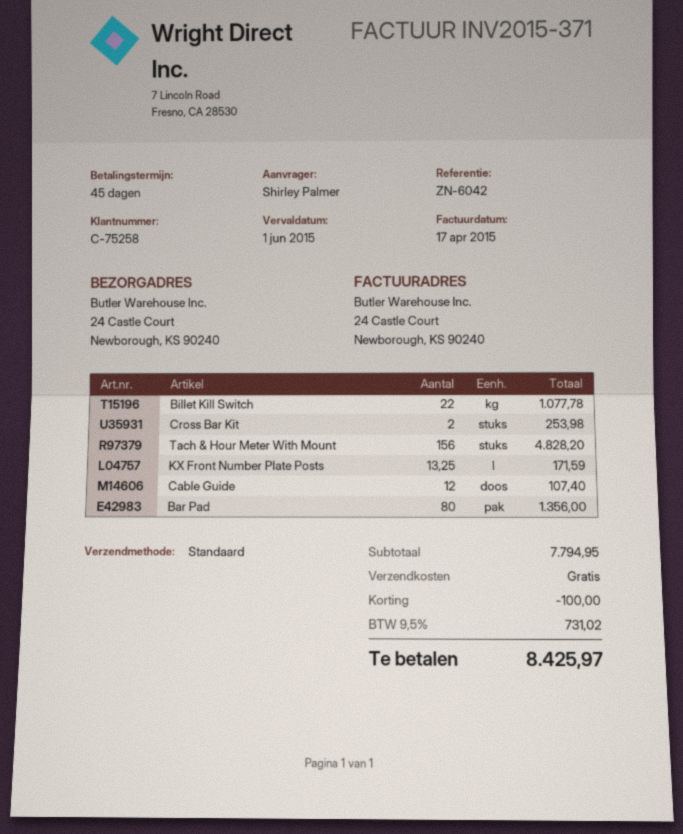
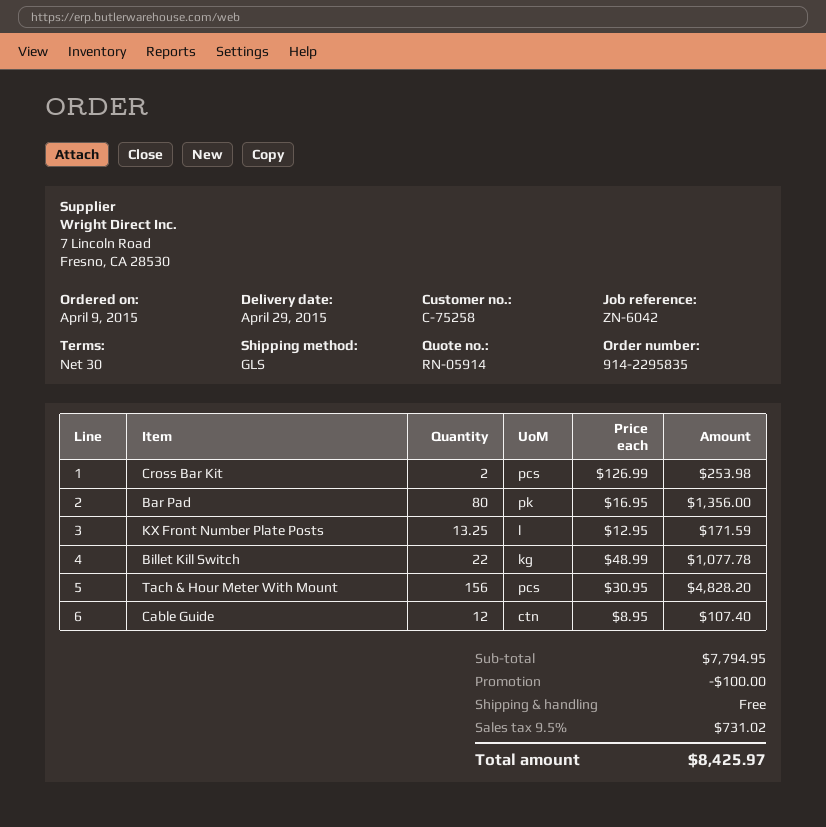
payment terms: 45 days -> 30 days
shipping method: standard -> GLS

